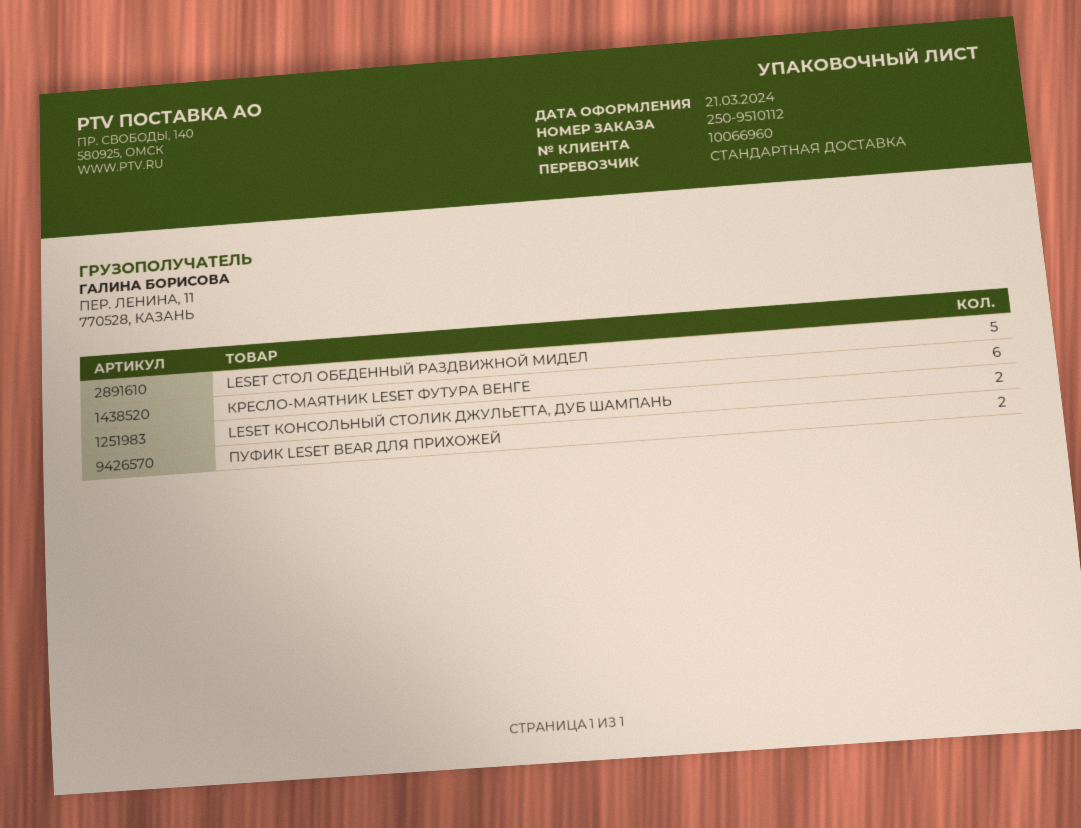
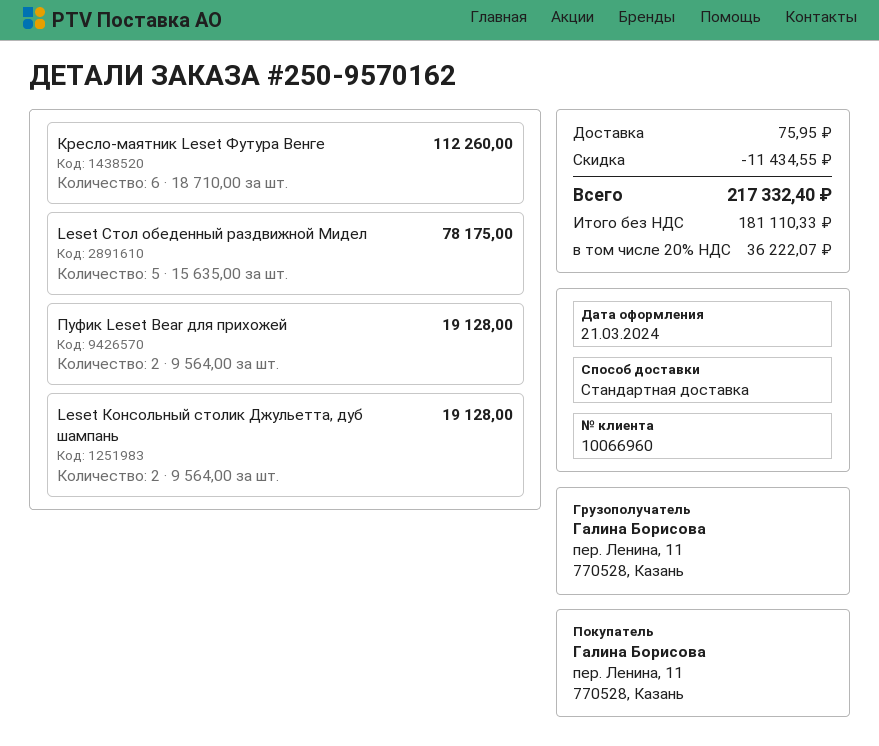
order number: 250-9510112 -> 250-9570162

